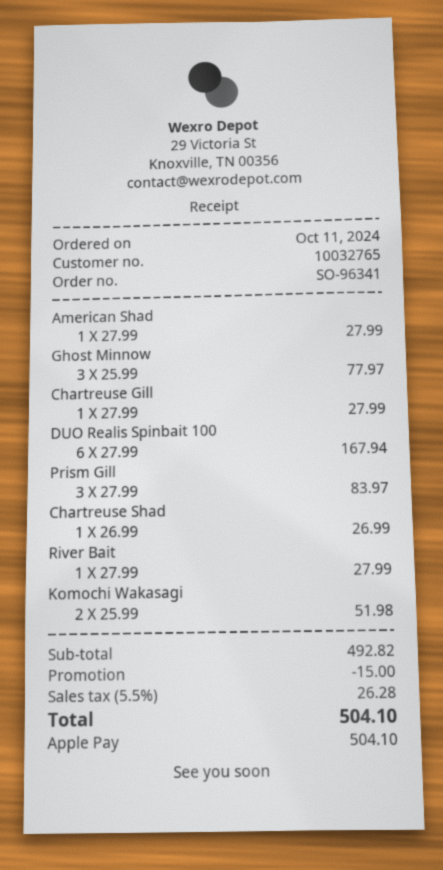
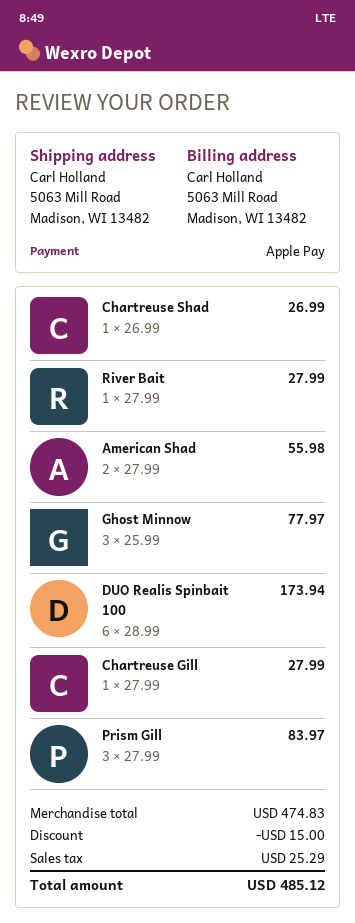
American Shad: 1 x 27.99 = 27.99 -> 2 x 27.99 = 55.98
DUO Realis Spinbait 100: 6 x 27.99 = 167.94 -> 6 x 28.99 = 173.94
Komochi Wakasagi: 2 x 25.99 = 51.98 -> none
subtotal: 492.82 -> 474.83
tax: 26.28 -> 25.29
total: 504.10 -> 485.12

